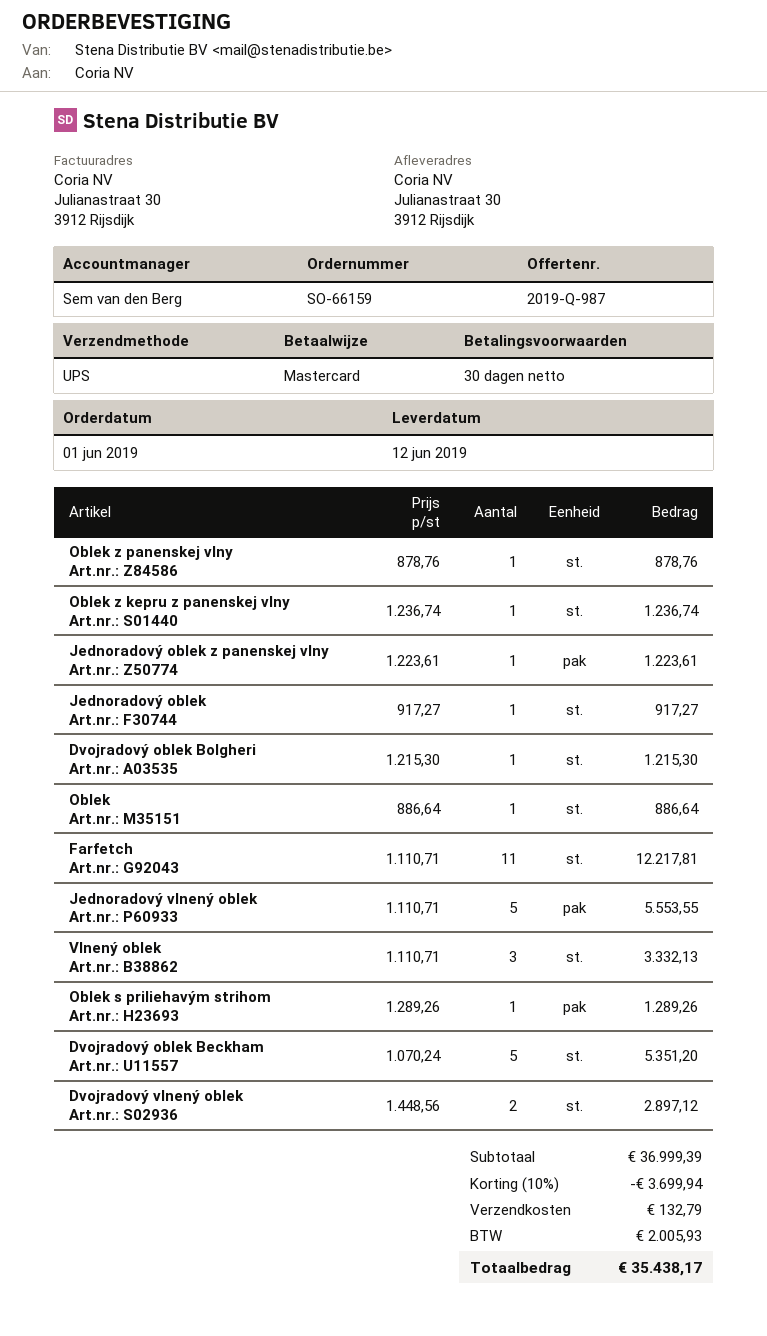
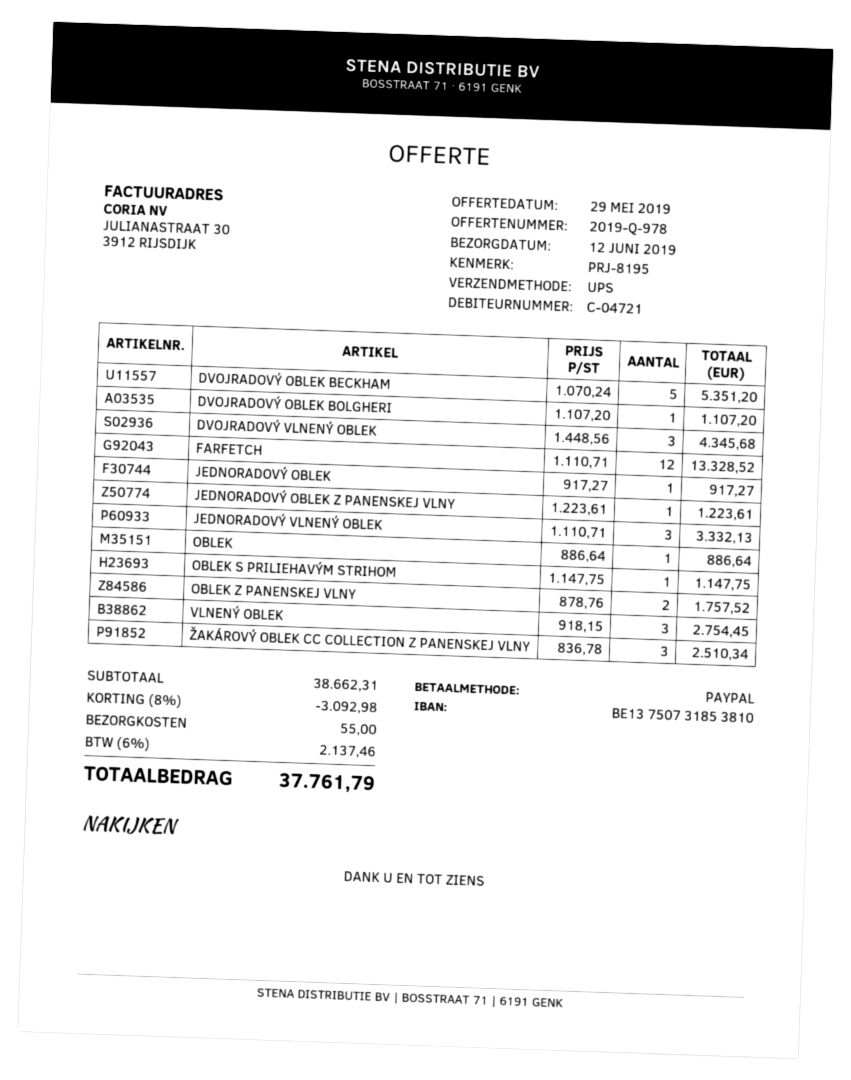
quote number: 2019-Q-987 -> 2019-Q-978
payment method: Mastercard -> PayPal
Oblek z panenskej vlny: 1 x 878.76 = 878.76 -> 2 x 878.76 = 1757.52
Oblek z kepru z panenskej vlny: 1 x 1236.74 = 1236.74 -> none
Dvojradový oblek Bolgheri: 1 x 1215.30 = 1215.30 -> 1 x 1107.20 = 1107.20
Farfetch: 11 x 1110.71 = 12217.81 -> 12 x 1110.71 = 13328.52
Jednoradový vlnený oblek: 5 x 1110.71 = 5553.55 -> 3 x 1110.71 = 3332.13
Vlnený oblek: 3 x 1110.71 = 3332.13 -> 3 x 918.15 = 2754.45
Oblek s priliehavým strihom: 1 x 1289.26 = 1289.26 -> 1 x 1147.75 = 1147.75
Dvojradový vlnený oblek: 2 x 1448.56 = 2897.12 -> 3 x 1448.56 = 4345.68
ŽAKÁROVÝ OBLEK CC COLLECTION Z PANENSKEJ VLNY: none -> 3 x 836.78 = 2510.34
subtotal: 36999.39 -> 38662.31
discount: 10% = 3699.94 -> 8% = 3092.98
shipping: 132.79 -> 55.00
tax: 2005.93 -> 2137.46
total: 35438.17 -> 37761.79

